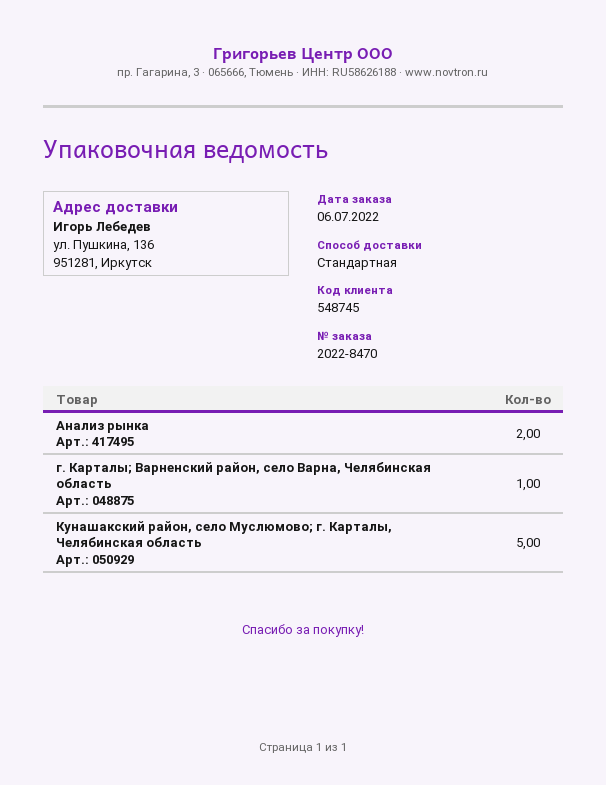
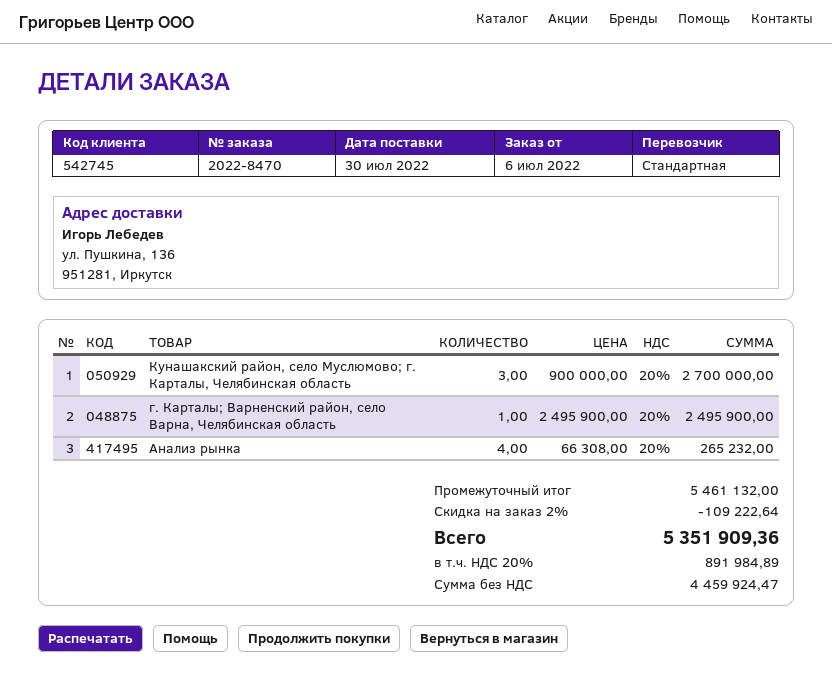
customer number: 548745 -> 542745
Анализ рынка: 2 -> 4
Кунашакский район, село Муслюмово; г. Карталы, Челябинская область: 5 -> 3

